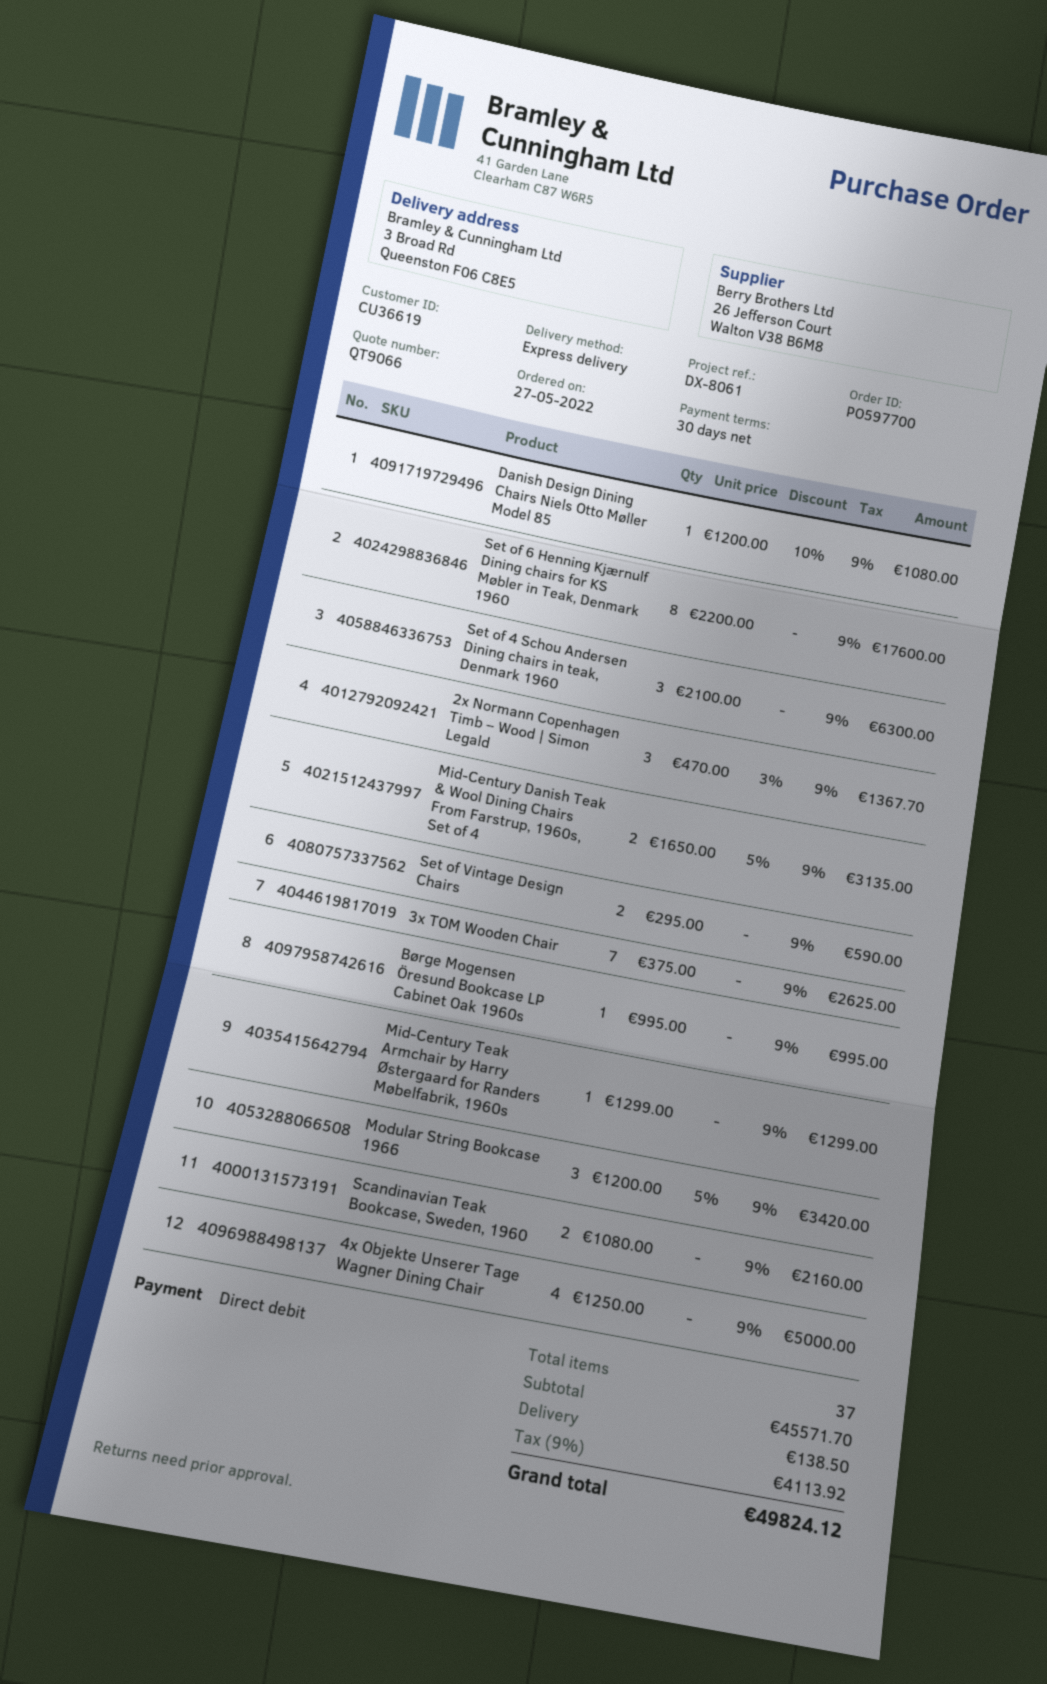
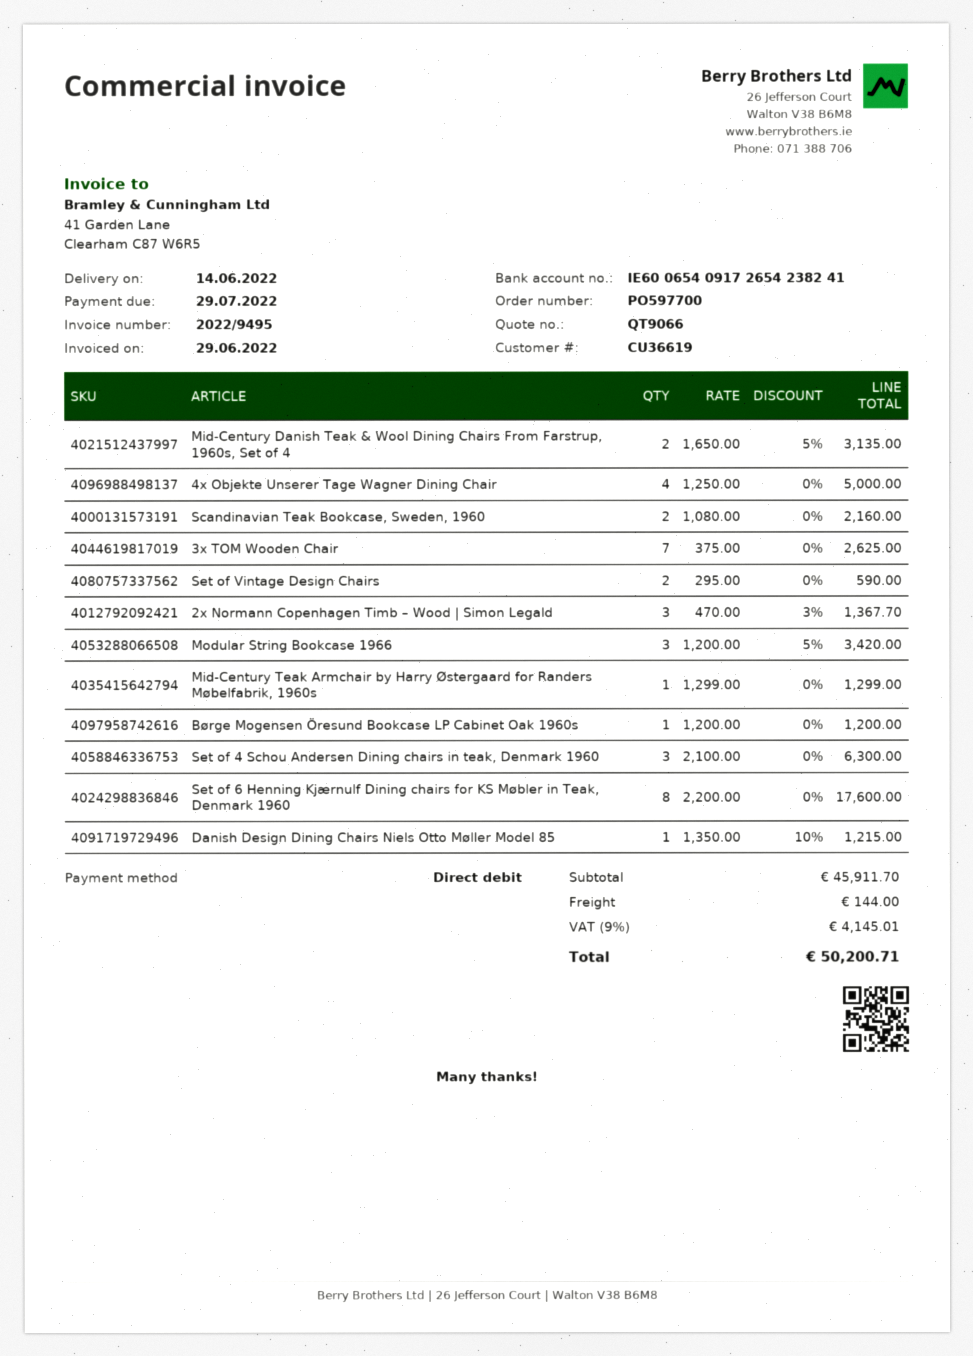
Danish Design Dining Chairs Niels Otto Møller Model 85: 1 x 1200.00 - 10% = 1080.00 -> 1 x 1350.00 - 10% = 1215.00
Børge Mogensen Öresund Bookcase LP Cabinet Oak 1960s: 1 x 995.00 = 995.00 -> 1 x 1200.00 = 1200.00
subtotal: 45571.70 -> 45911.70
shipping: 138.50 -> 144.00
tax: 9% = 4113.92 -> 9% = 4145.01
total: 49824.12 -> 50200.71

